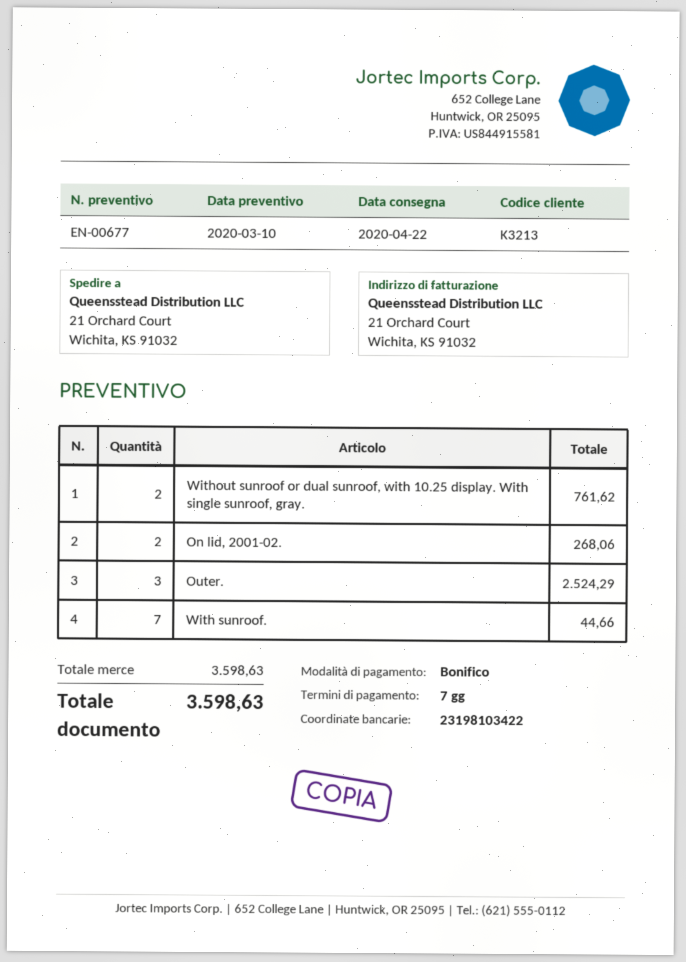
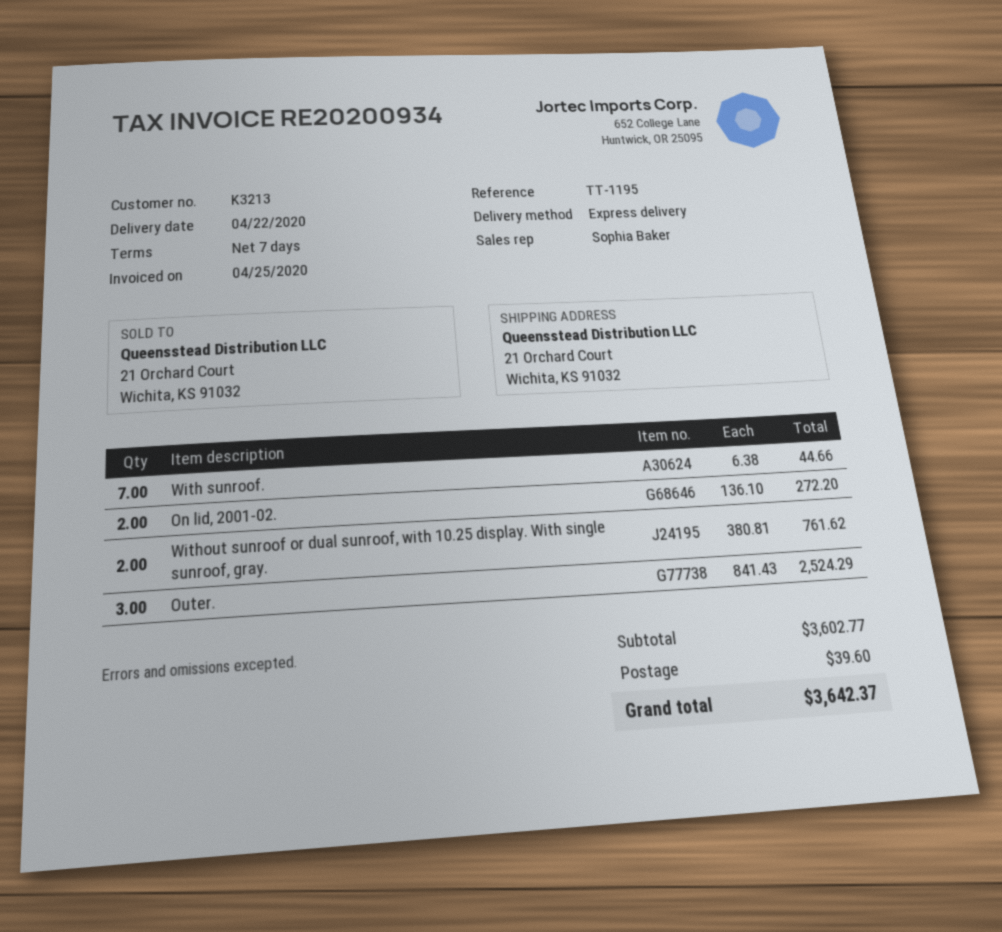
On lid, 2001-02.: 2 for 268.06 -> 2 for 272.20
subtotal: 3598.63 -> 3602.77
shipping: none -> 39.60
total: 3598.63 -> 3642.37

